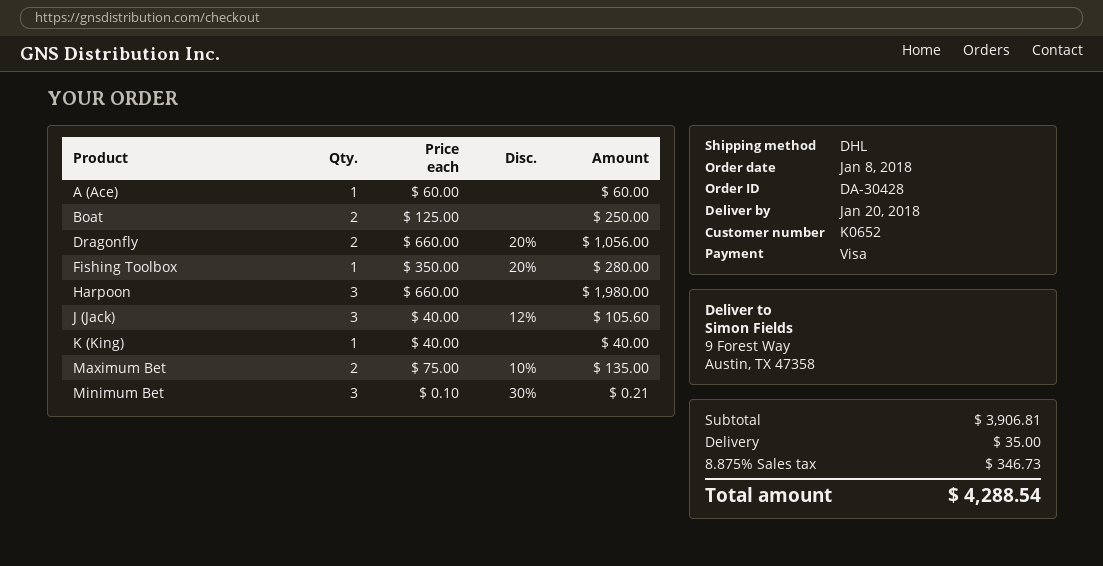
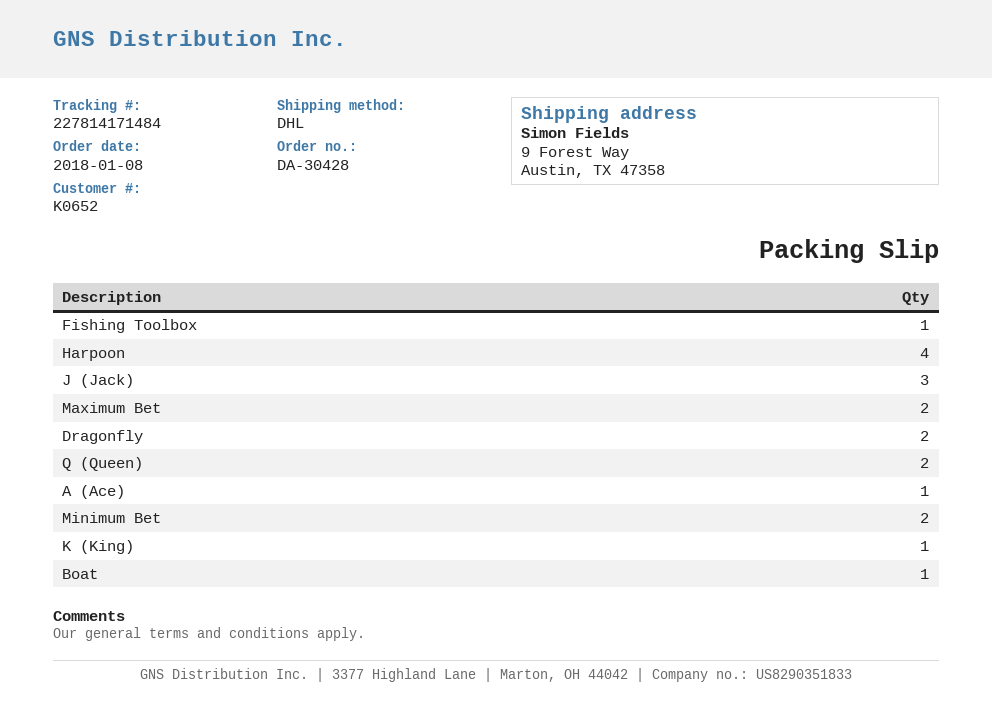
Boat: 2 -> 1
Harpoon: 3 -> 4
Minimum Bet: 3 -> 2
Q (Queen): none -> 2

